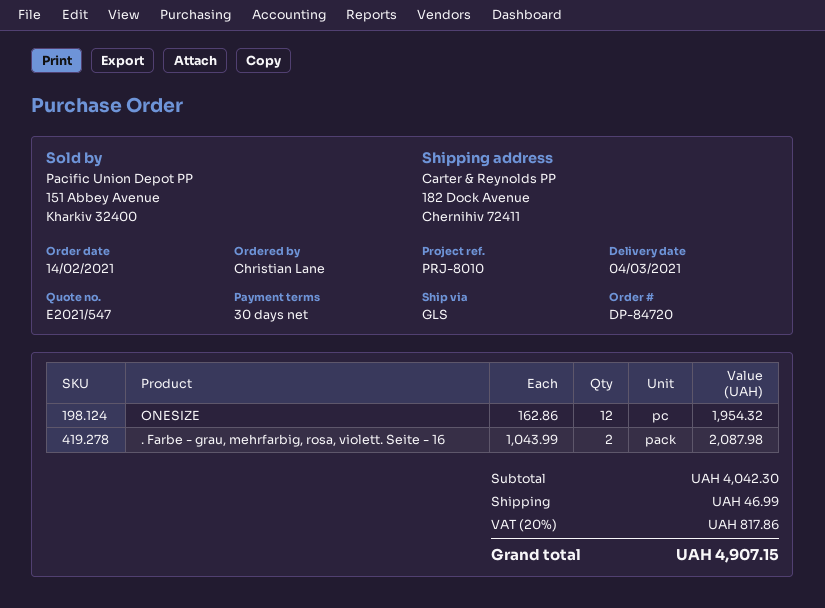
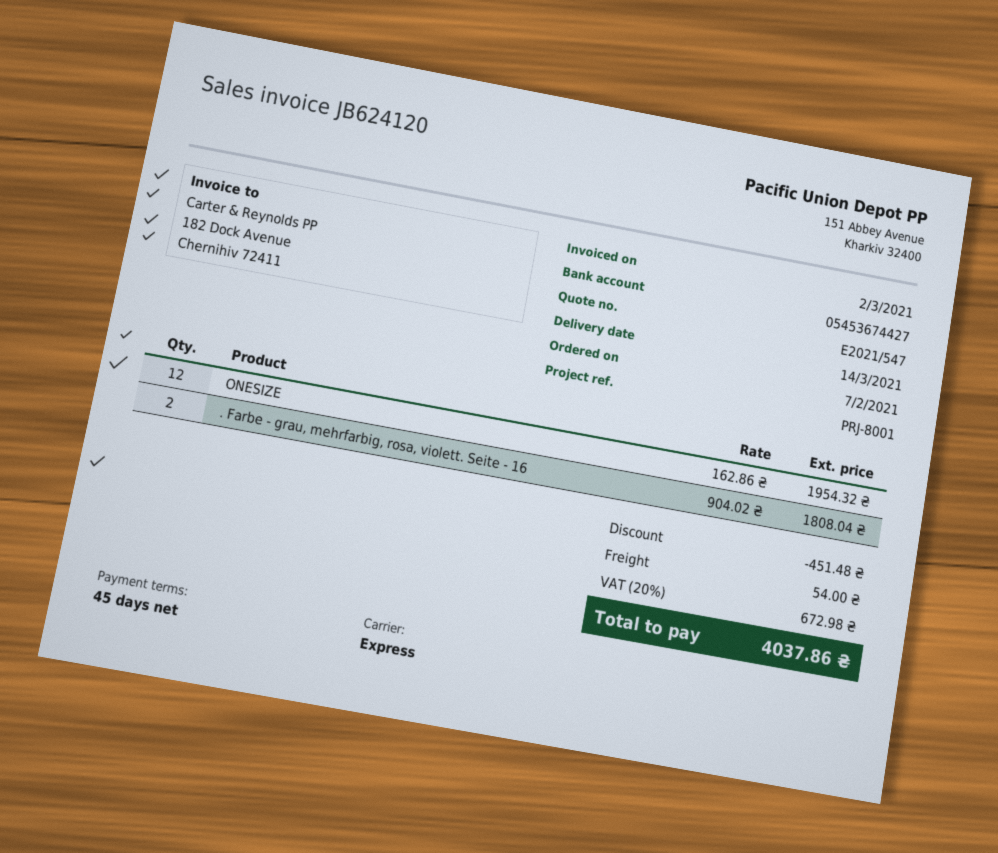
order date: 2021-02-14 -> 2021-02-07
delivery date: 2021-03-04 -> 2021-03-14
payment terms: 30 days -> 45 days
reference: PRJ-8010 -> PRJ-8001
shipping method: GLS -> express
. Farbe - grau, mehrfarbig, rosa, violett. Seite - 16: 2 x 1043.99 = 2087.98 -> 2 x 904.02 = 1808.04
discount: none -> 451.48
shipping: 46.99 -> 54.00
tax: 20% = 817.86 -> 20% = 672.98
total: 4907.15 -> 4037.86

